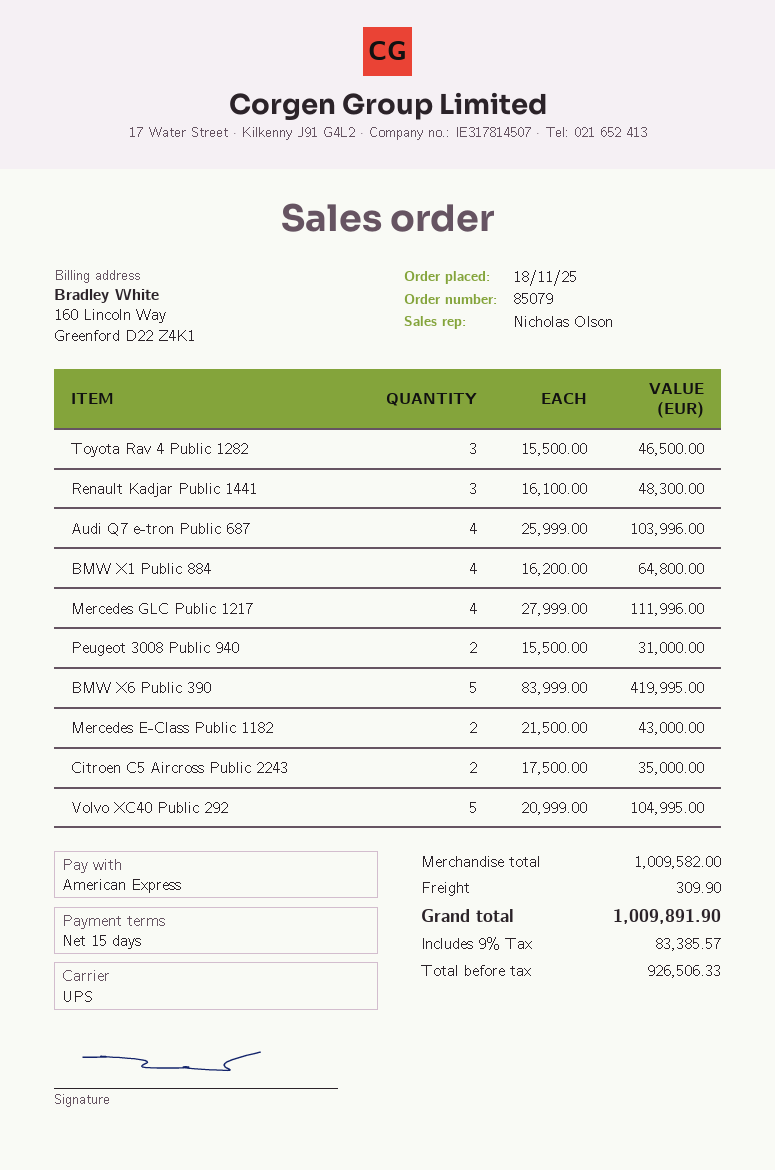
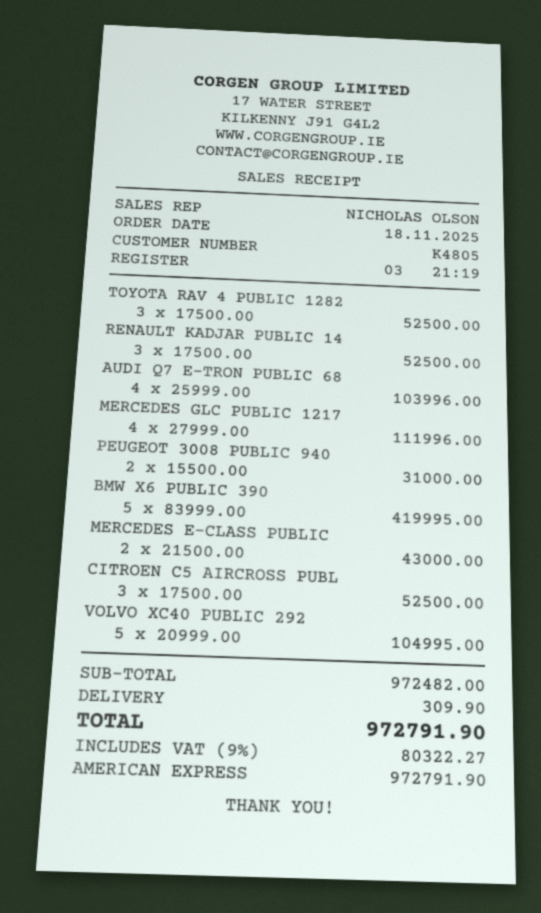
Toyota Rav 4 Public 1282: 3 x 15500.00 = 46500.00 -> 3 x 17500.00 = 52500.00
Renault Kadjar Public 1441: 3 x 16100.00 = 48300.00 -> 3 x 17500.00 = 52500.00
BMW X1 Public 884: 4 x 16200.00 = 64800.00 -> none
Citroen C5 Aircross Public 2243: 2 x 17500.00 = 35000.00 -> 3 x 17500.00 = 52500.00
subtotal: 1009582.00 -> 972482.00
tax: 9% = 83385.57 -> 9% = 80322.27
total: 1009891.90 -> 972791.90

